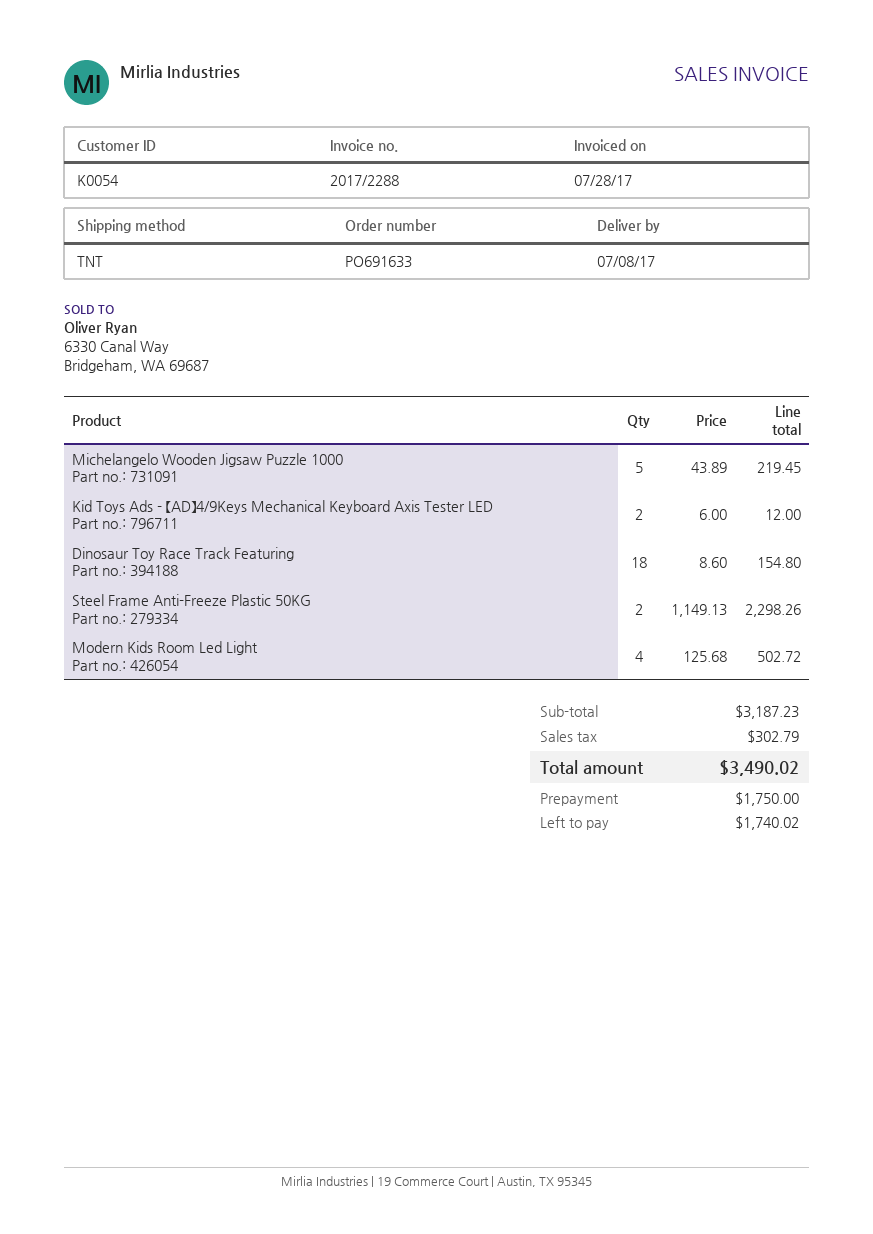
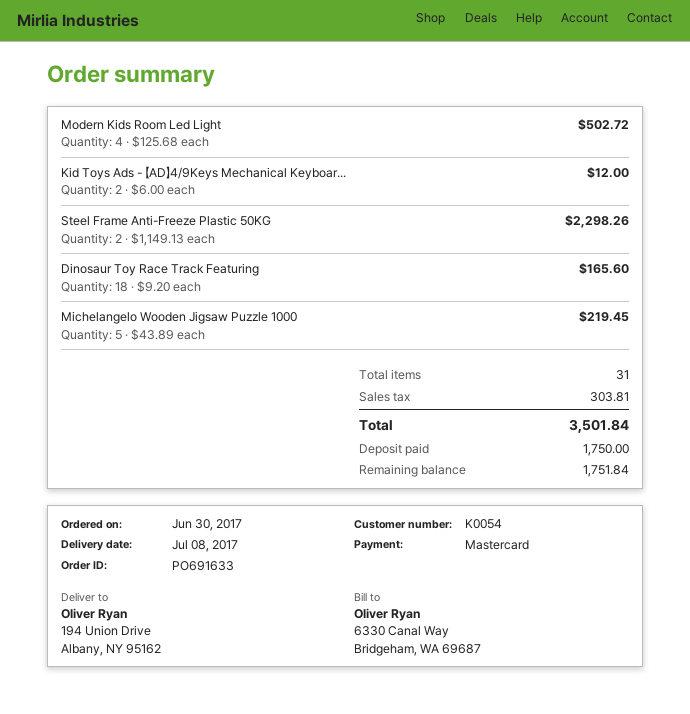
Dinosaur Toy Race Track Featuring: 18 x 8.60 = 154.80 -> 18 x 9.20 = 165.60
tax: 302.79 -> 303.81
total: 3490.02 -> 3501.84
balance: 1740.02 -> 1751.84

